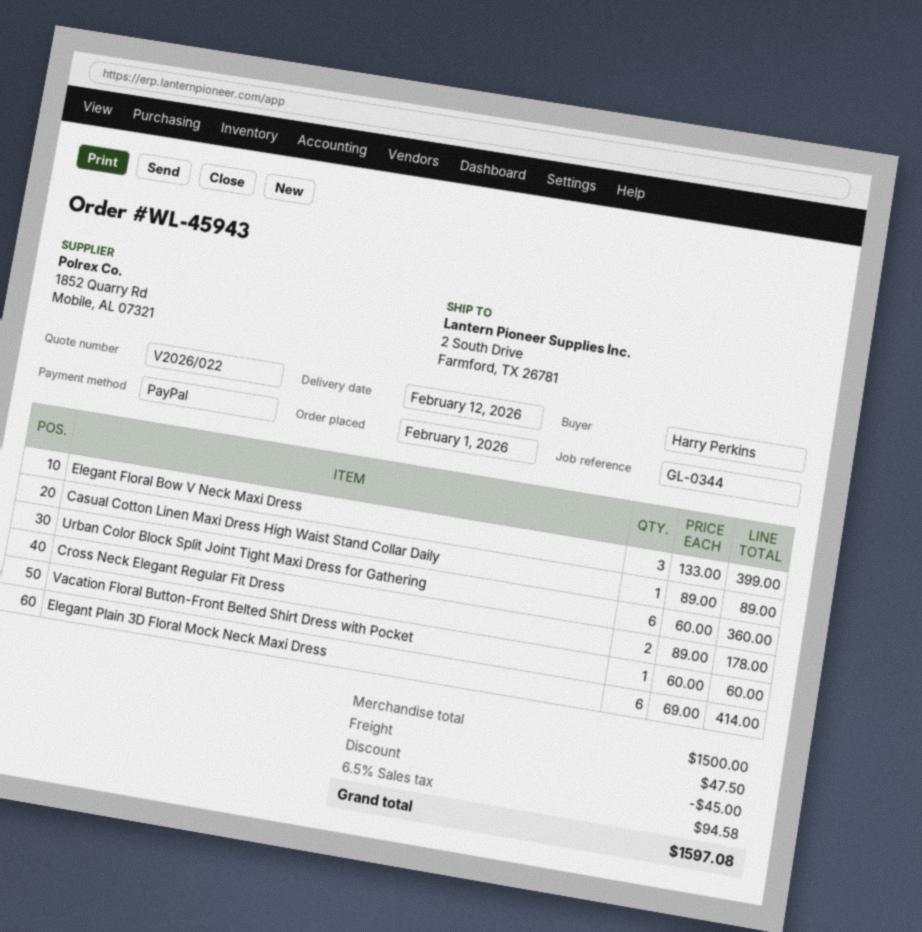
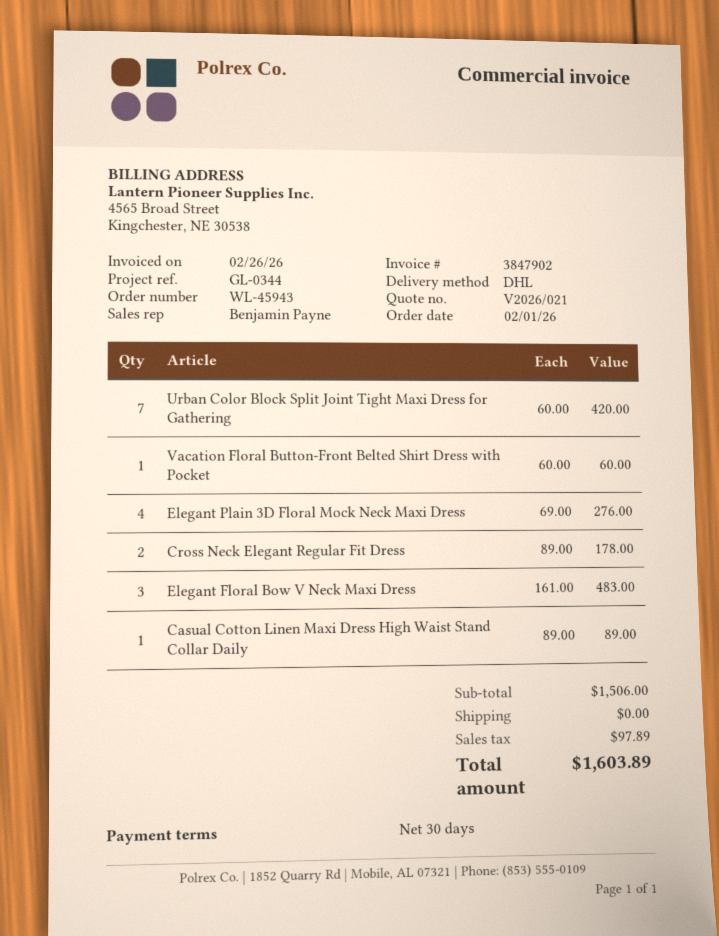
quote number: V2026/022 -> V2026/021
Elegant Floral Bow V Neck Maxi Dress: 3 x 133.00 = 399.00 -> 3 x 161.00 = 483.00
Urban Color Block Split Joint Tight Maxi Dress for Gathering: 6 x 60.00 = 360.00 -> 7 x 60.00 = 420.00
Elegant Plain 3D Floral Mock Neck Maxi Dress: 6 x 69.00 = 414.00 -> 4 x 69.00 = 276.00
subtotal: 1500.00 -> 1506.00
discount: 45.00 -> none
shipping: 47.50 -> 0.00
tax: 94.58 -> 97.89
total: 1597.08 -> 1603.89

